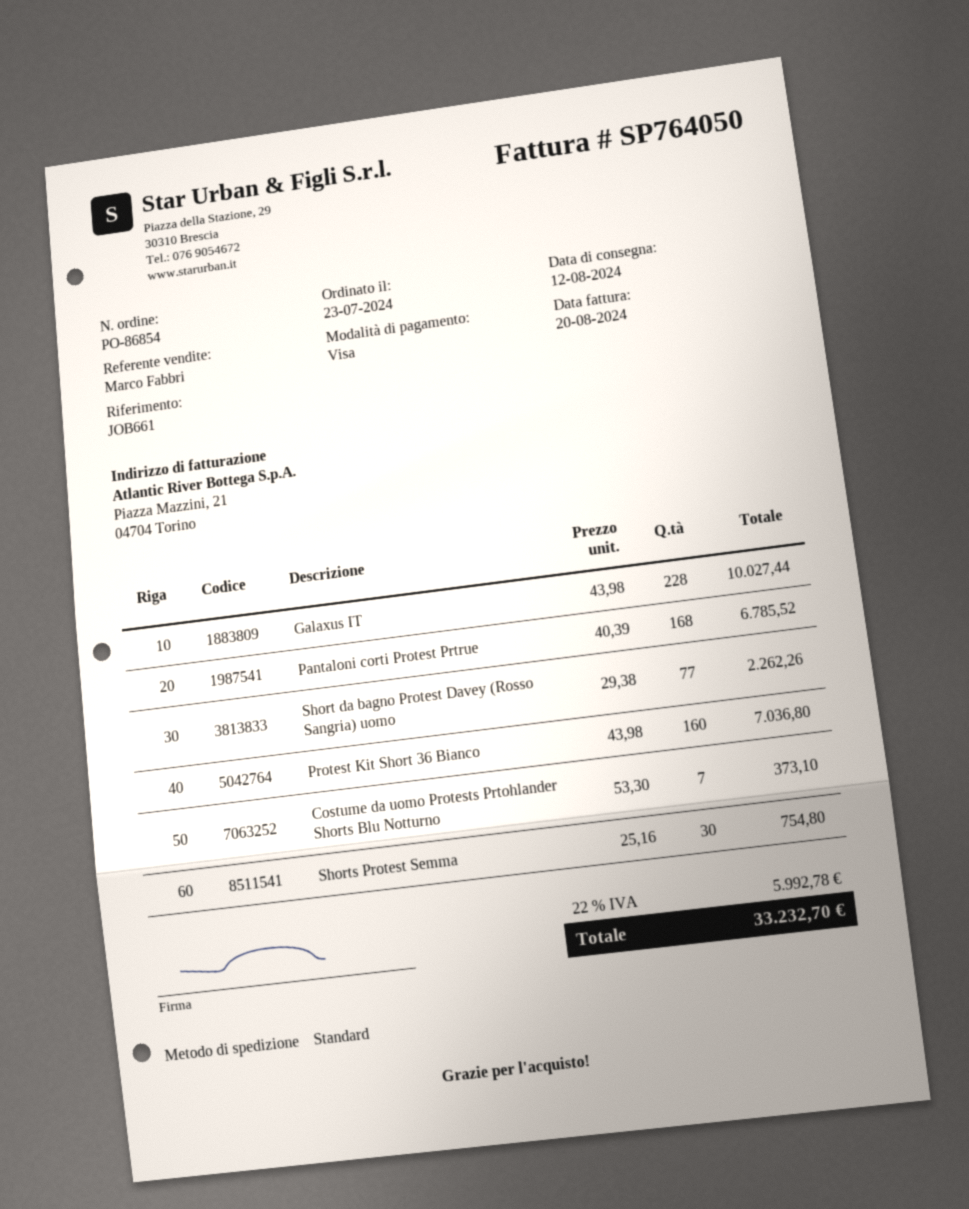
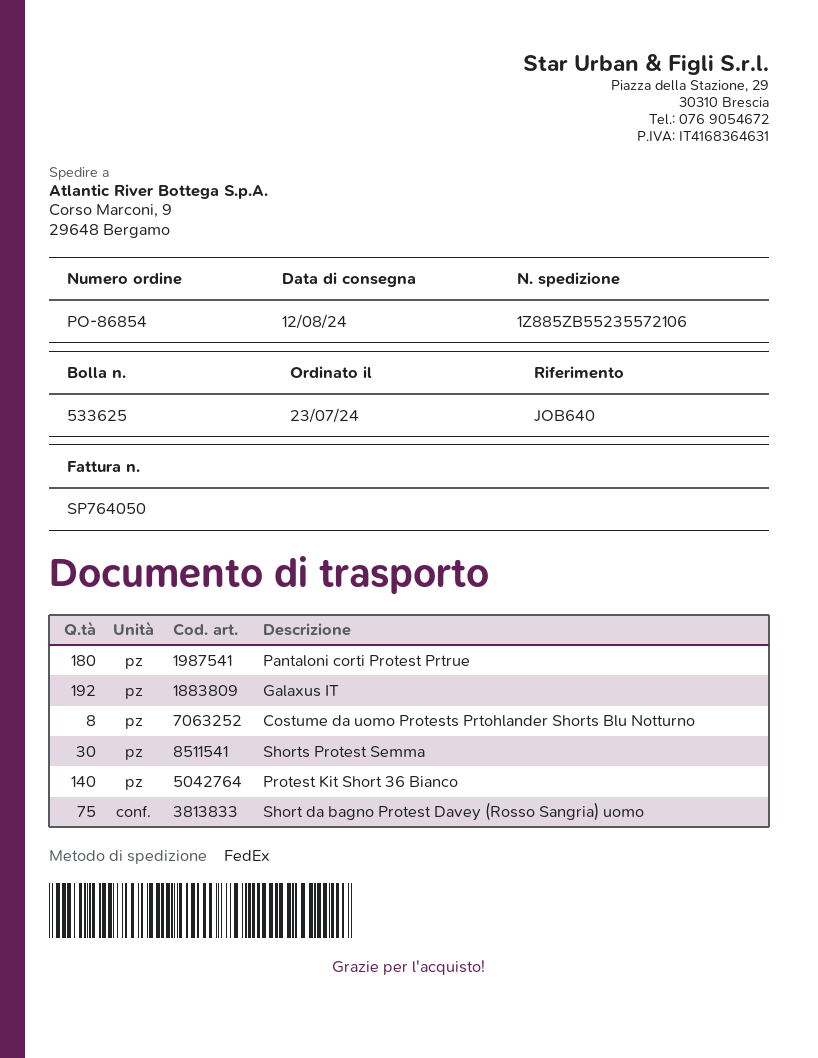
reference: JOB661 -> JOB640
shipping method: standard -> FedEx
Galaxus IT: 228 -> 192
Pantaloni corti Protest Prtrue: 168 -> 180
Short da bagno Protest Davey (Rosso Sangria) uomo: 77 -> 75
Protest Kit Short 36 Bianco: 160 -> 140
Costume da uomo Protests Prtohlander Shorts Blu Notturno: 7 -> 8

